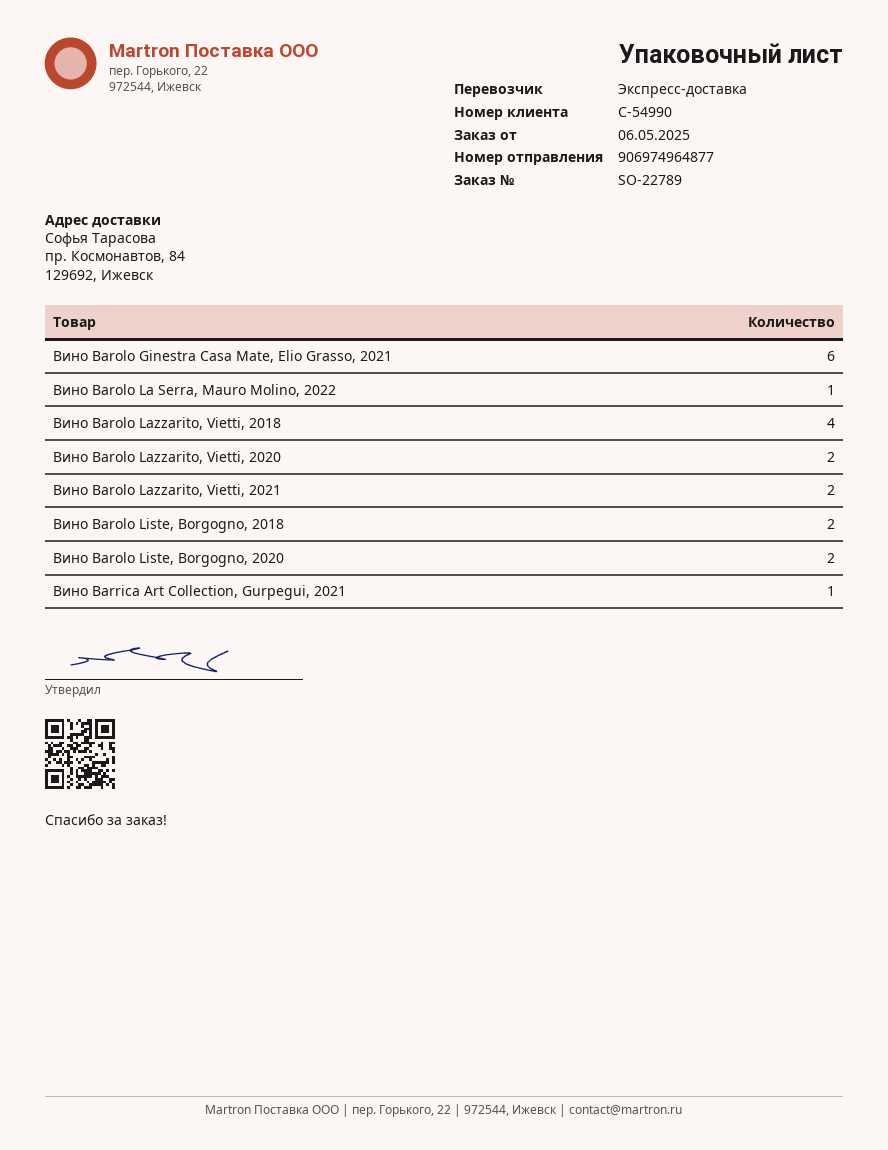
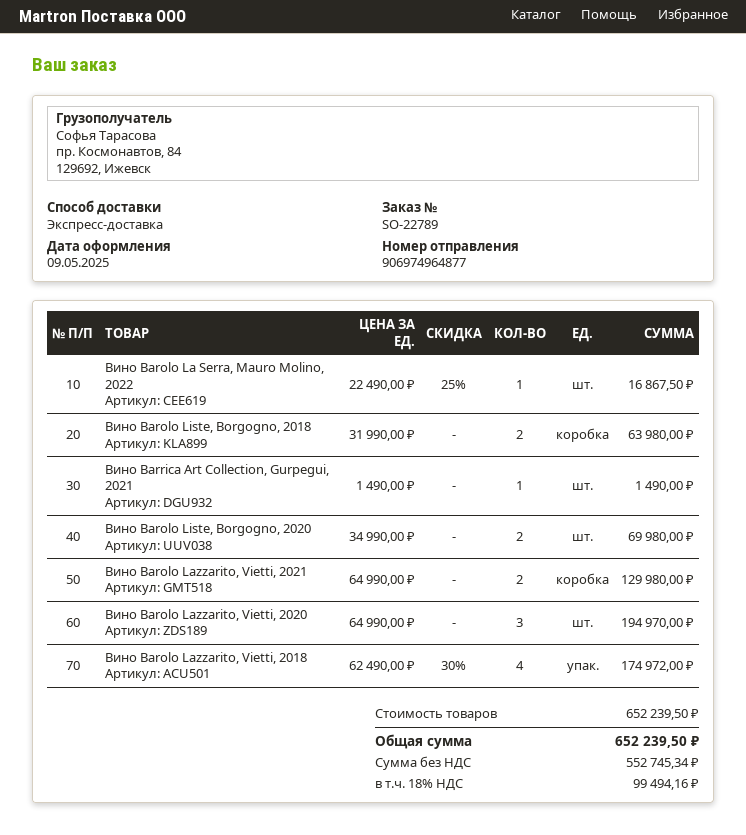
order date: 2025-05-06 -> 2025-05-09
Вино Barolo Ginestra Casa Mate, Elio Grasso, 2021: 6 -> none
Вино Barolo Lazzarito, Vietti, 2020: 2 -> 3

